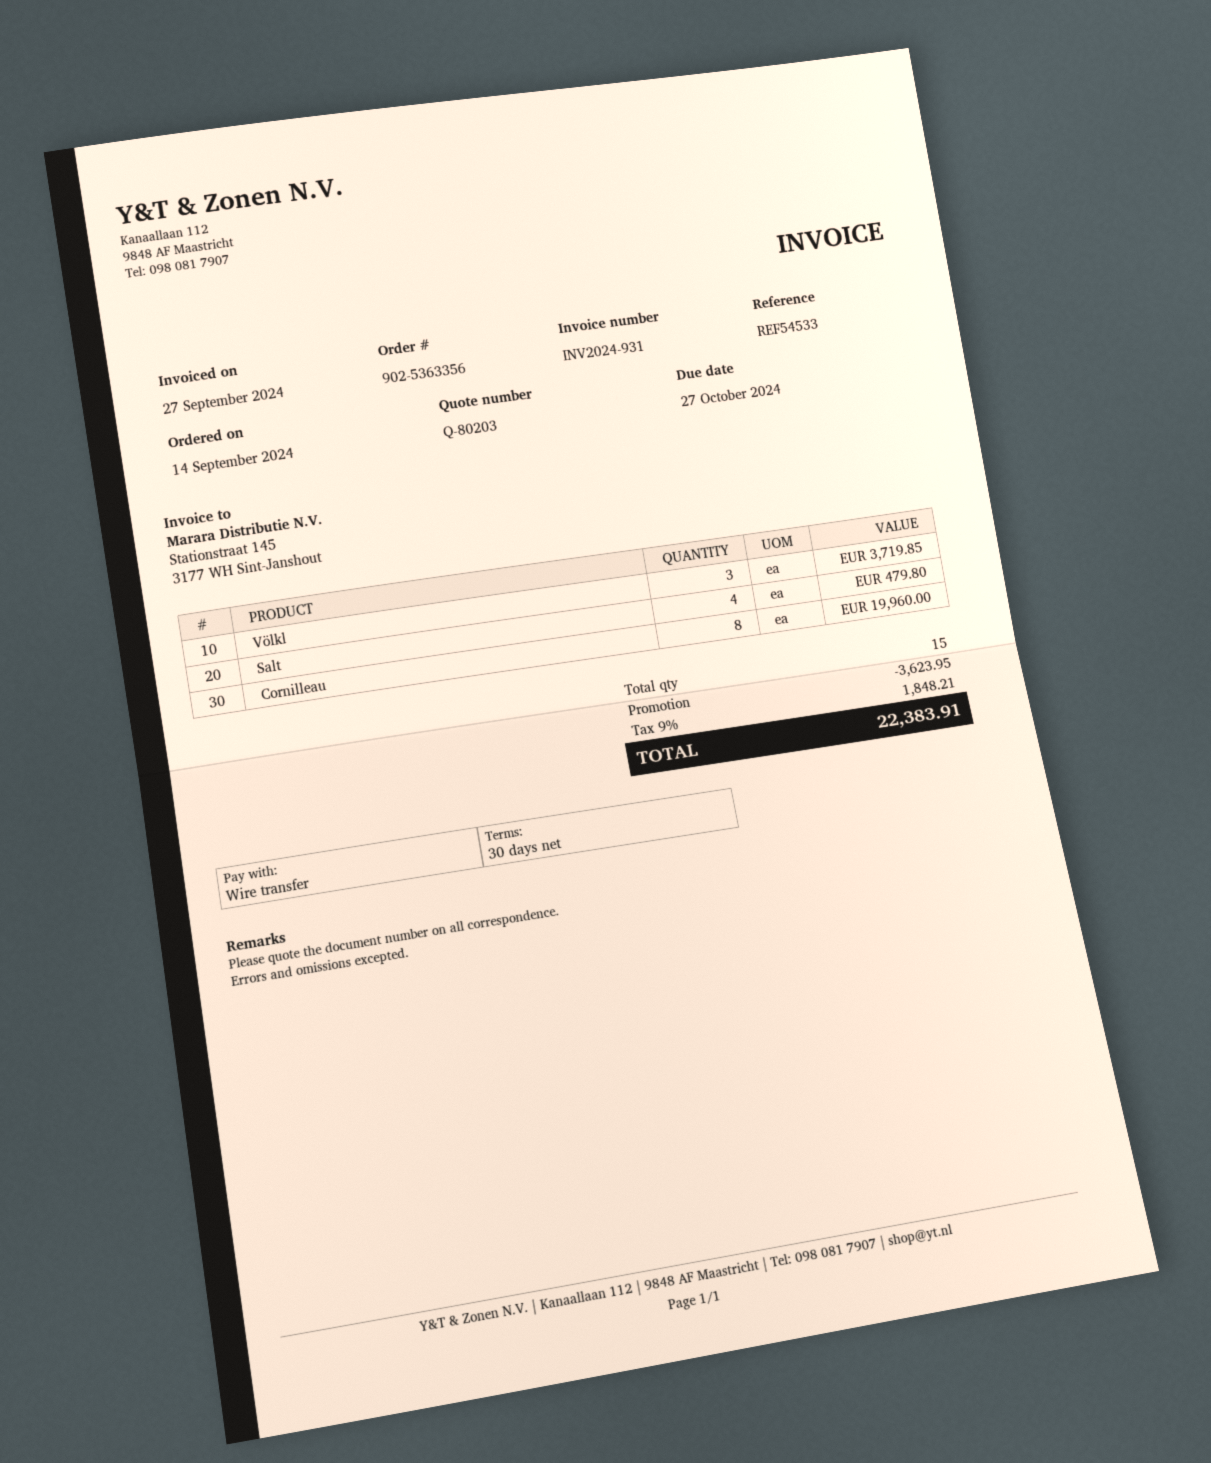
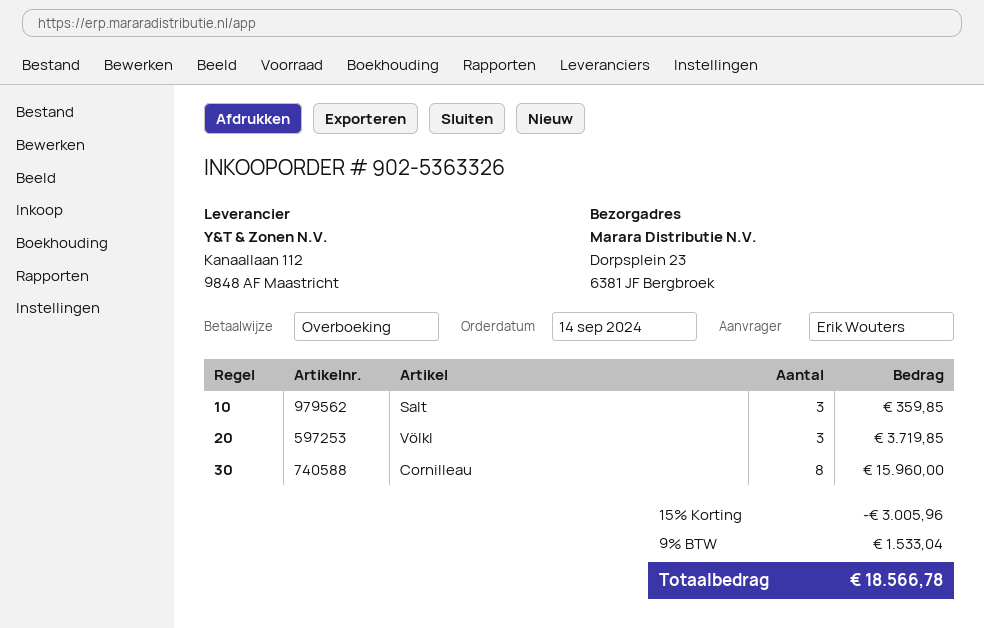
order number: 902-5363356 -> 902-5363326
Salt: 4 for 479.80 -> 3 for 359.85
Cornilleau: 8 for 19960.00 -> 8 for 15960.00
discount: 3623.95 -> 3005.96
tax: 9% = 1848.21 -> 9% = 1533.04
total: 22383.91 -> 18566.78

